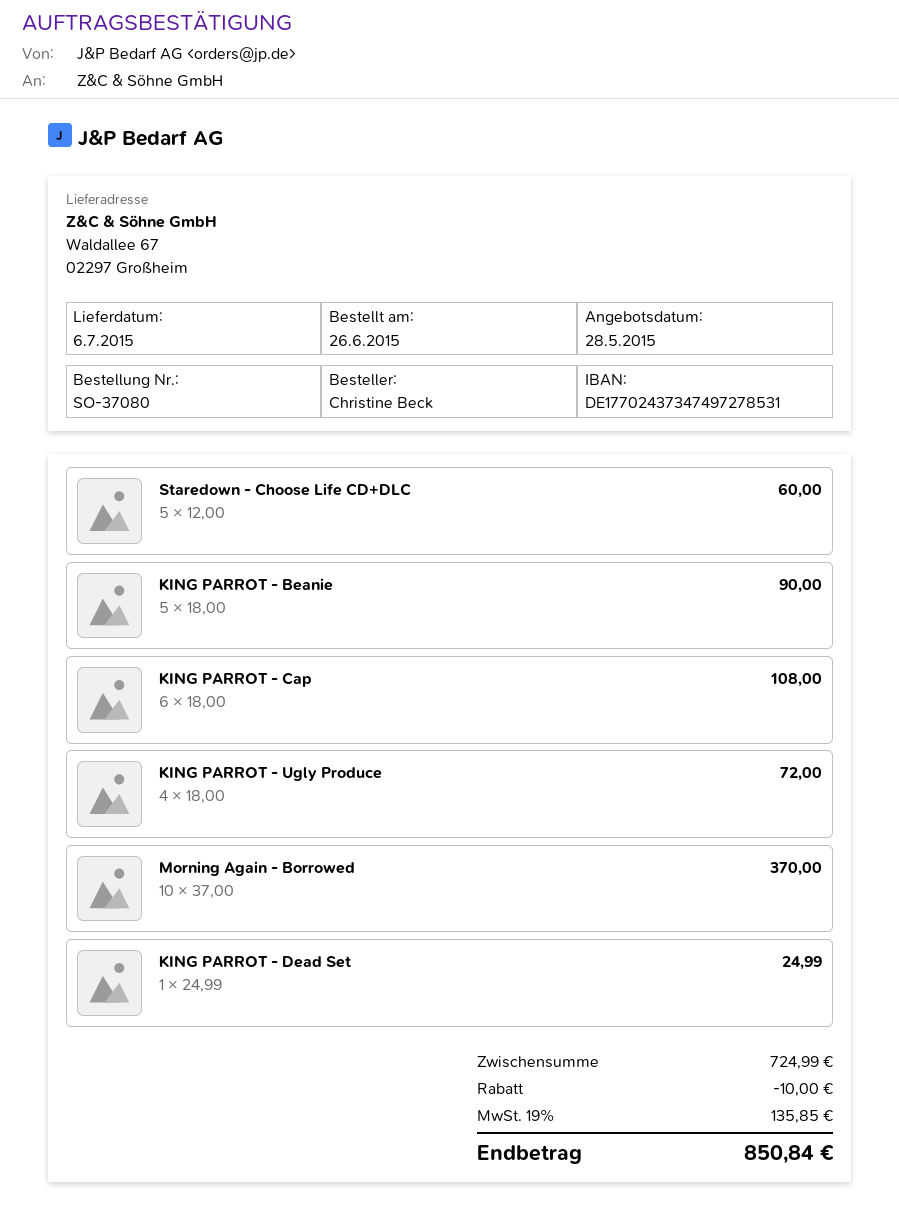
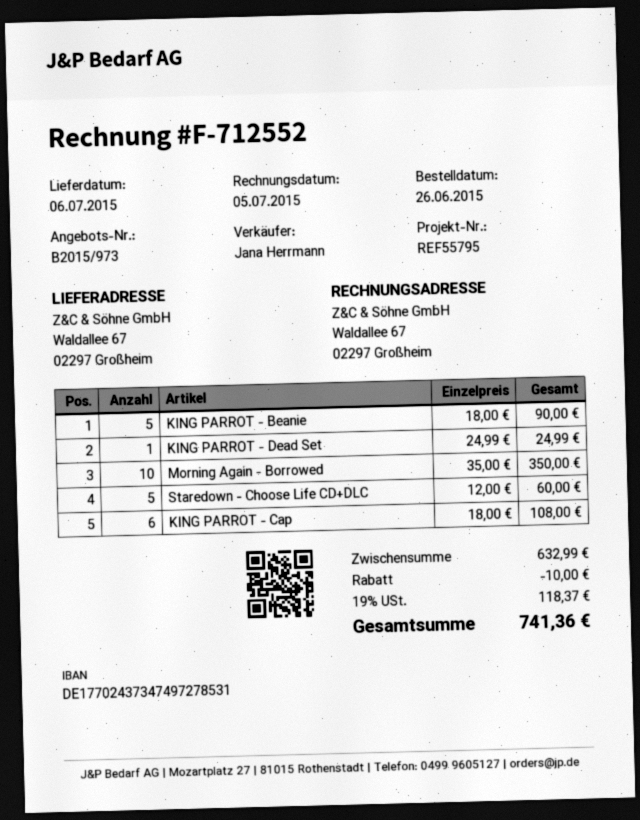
KING PARROT - Ugly Produce: 4 x 18.00 = 72.00 -> none
Morning Again - Borrowed: 10 x 37.00 = 370.00 -> 10 x 35.00 = 350.00
subtotal: 724.99 -> 632.99
tax: 19% = 135.85 -> 19% = 118.37
total: 850.84 -> 741.36

